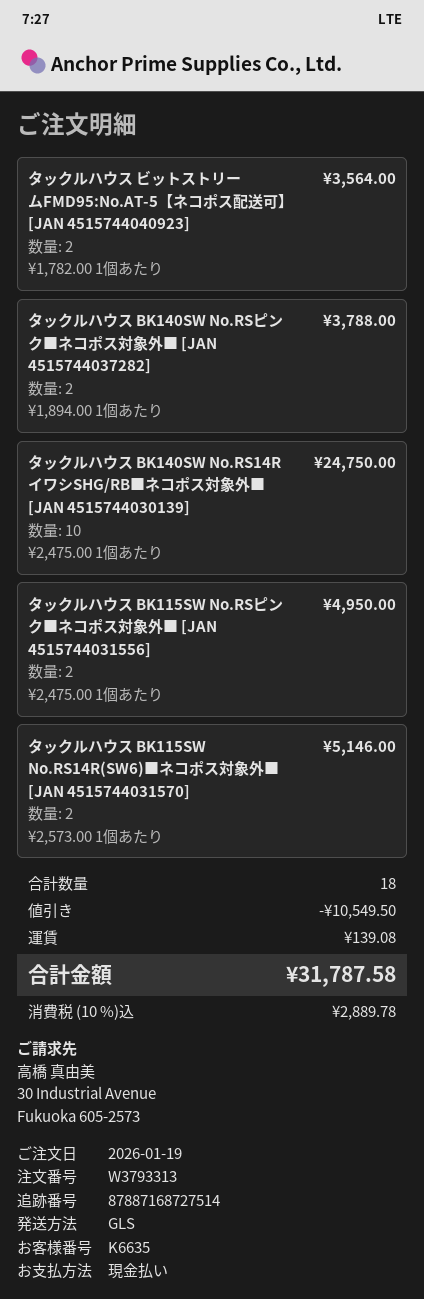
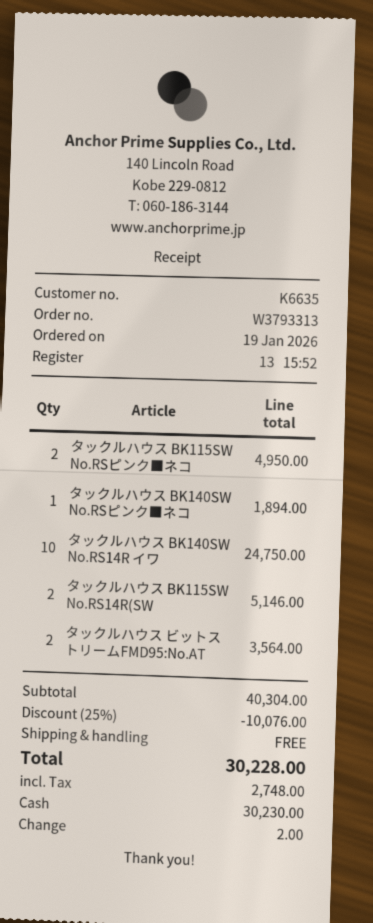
タックルハウス BK140SW No.RSピンク■ネコポス対象外■ [JAN 4515744037282]: 2 for 3788.00 -> 1 for 1894.00
discount: 10549.50 -> 10076.00
shipping: 139.08 -> 0.00
tax: 2889.78 -> 2748.00
total: 31787.58 -> 30228.00

